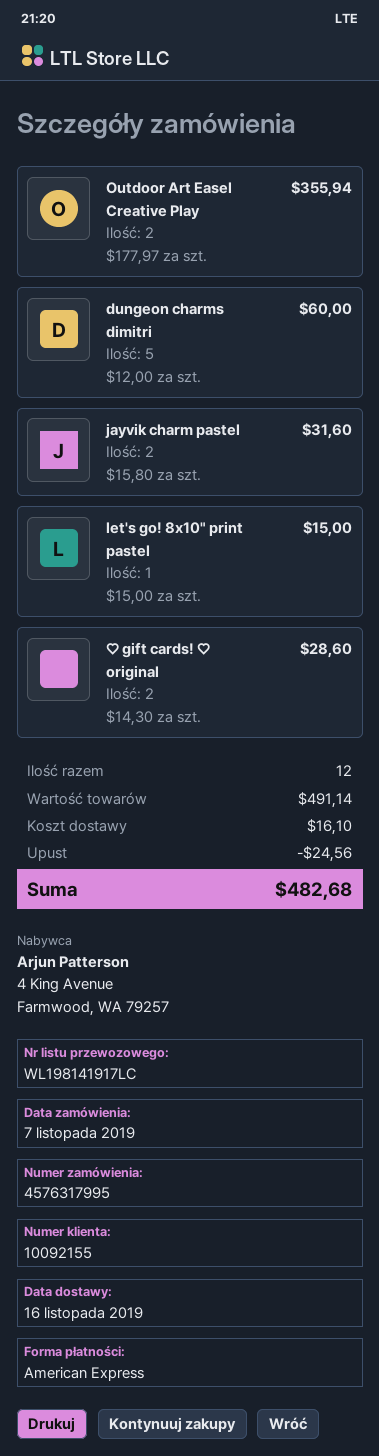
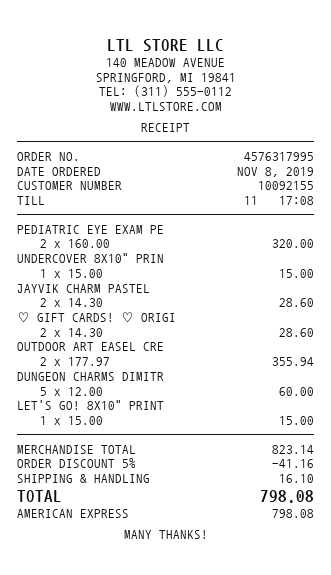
order date: 2019-11-07 -> 2019-11-08
jayvik charm pastel: 2 x 15.80 = 31.60 -> 2 x 14.30 = 28.60
PEDIATRIC EYE EXAM PE: none -> 2 x 160.00 = 320.00
UNDERCOVER 8X10" PRIN: none -> 1 x 15.00 = 15.00
subtotal: 491.14 -> 823.14
discount: 24.56 -> 41.16
total: 482.68 -> 798.08

